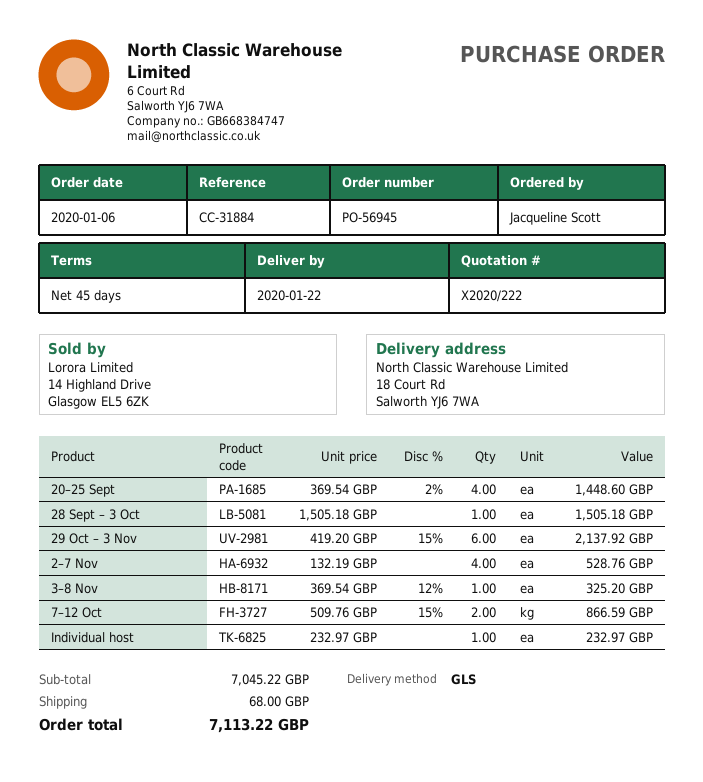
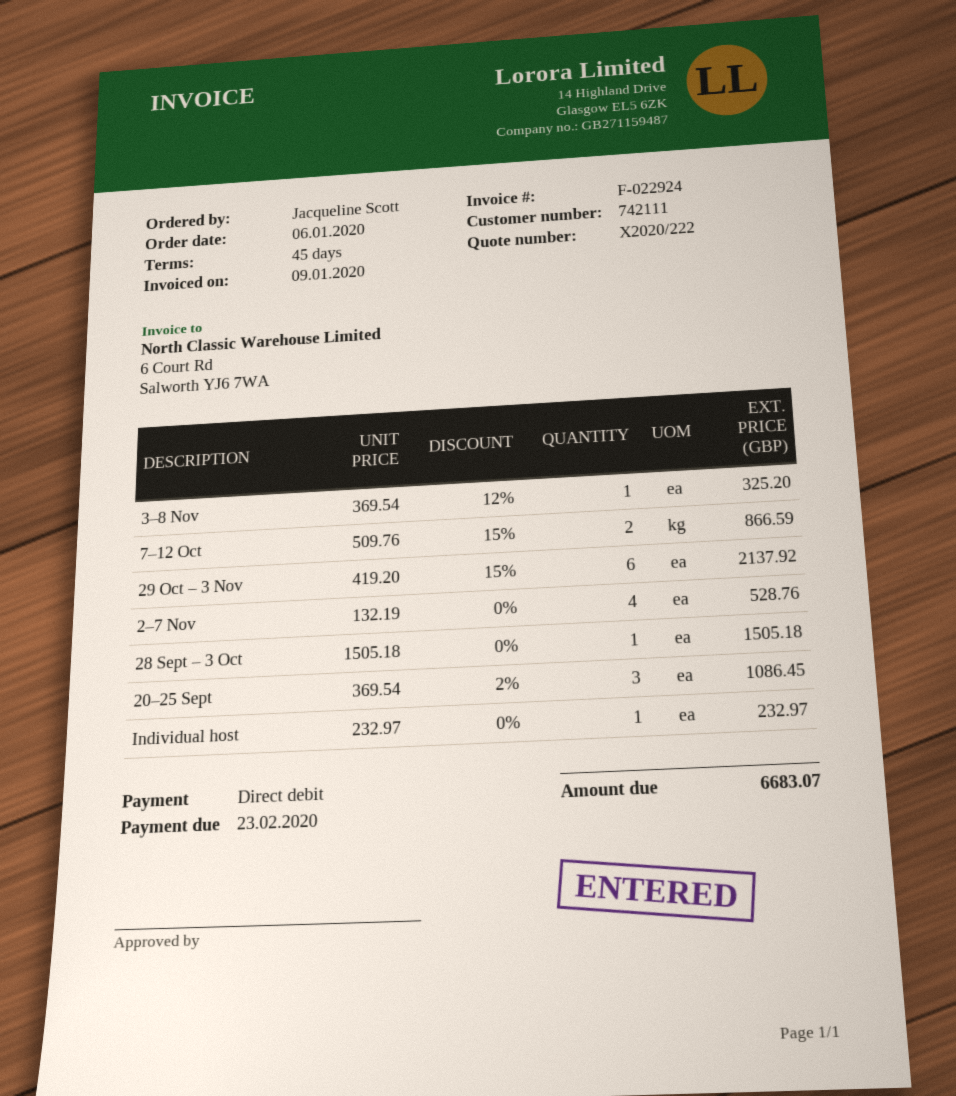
20–25 Sept: 4 x 369.54 - 2% = 1448.60 -> 3 x 369.54 - 2% = 1086.45
shipping: 68.00 -> none
total: 7113.22 -> 6683.07

